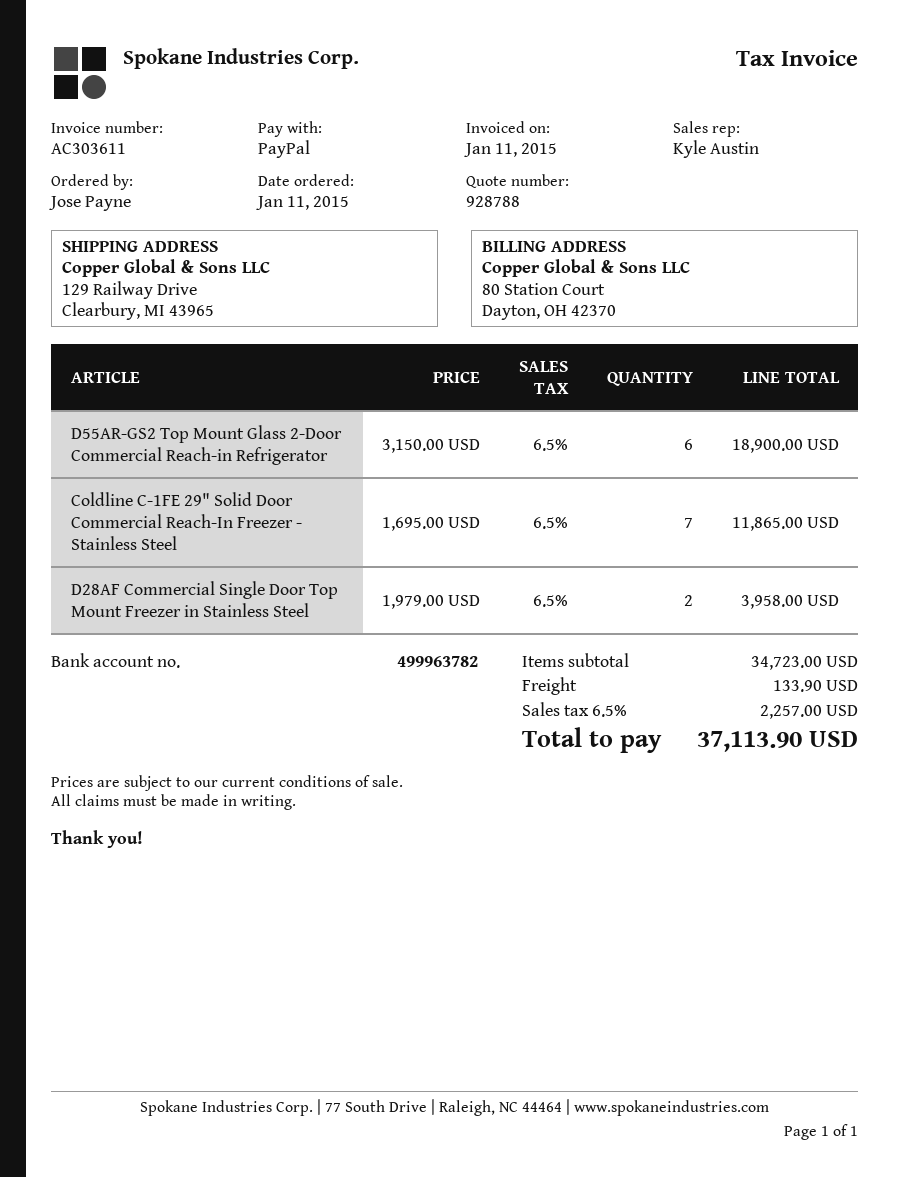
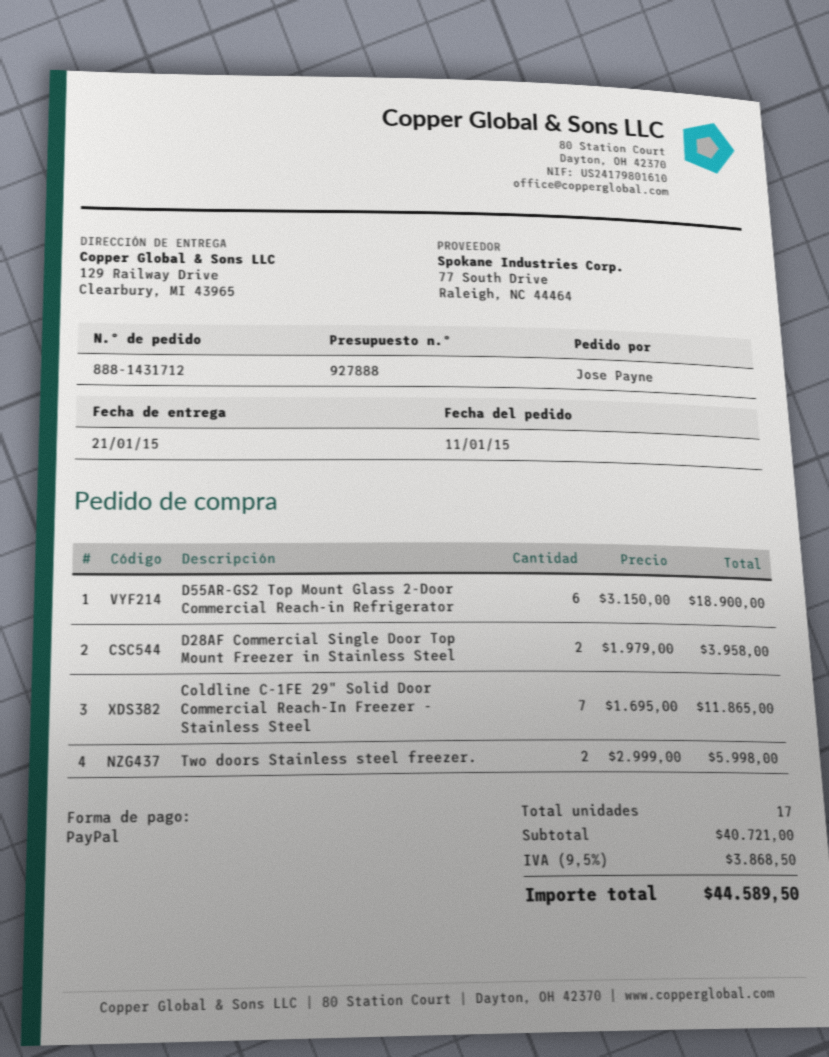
quote number: 928788 -> 927888
Two doors Stainless steel freezer.: none -> 2 x 2999.00 = 5998.00
subtotal: 34723.00 -> 40721.00
shipping: 133.90 -> none
tax: 6.5% = 2257.00 -> 9.5% = 3868.50
total: 37113.90 -> 44589.50

